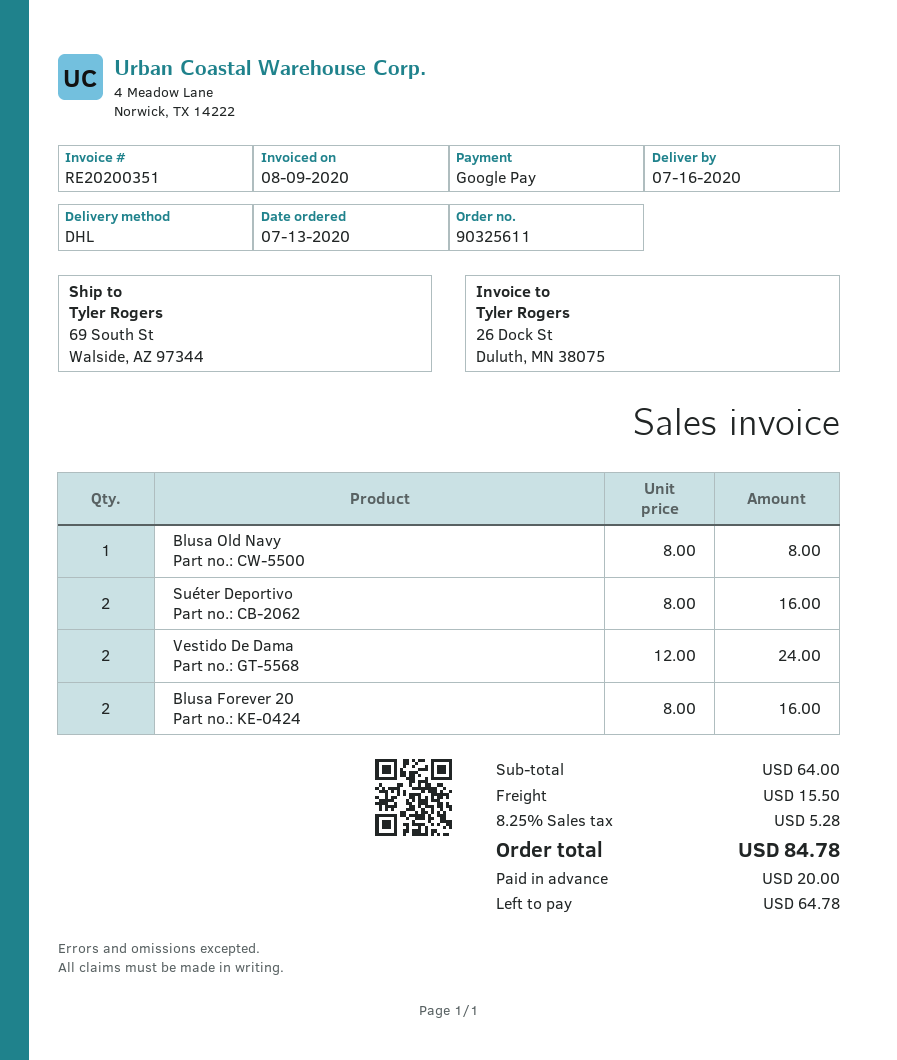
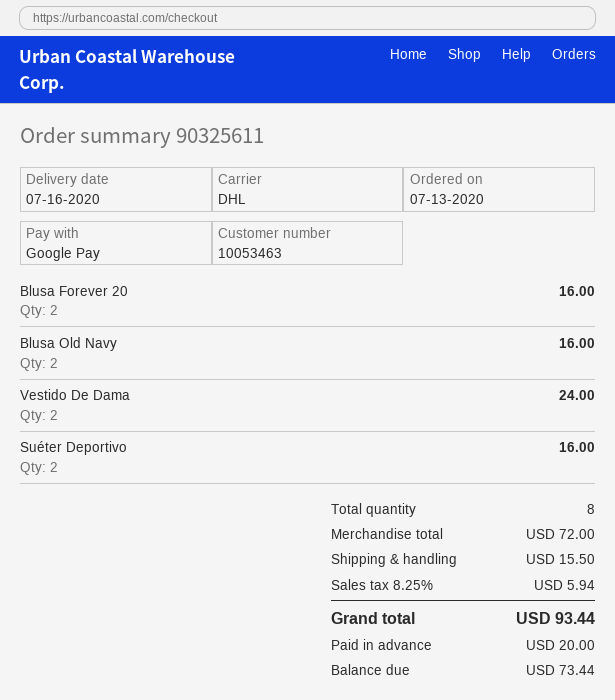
Blusa Old Navy: 1 for 8.00 -> 2 for 16.00
subtotal: 64.00 -> 72.00
tax: 8.25% = 5.28 -> 8.25% = 5.94
total: 84.78 -> 93.44
balance: 64.78 -> 73.44

